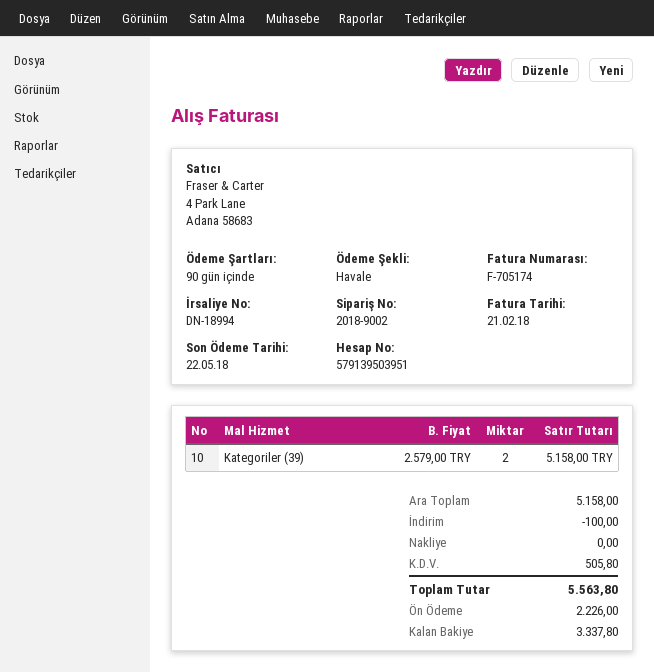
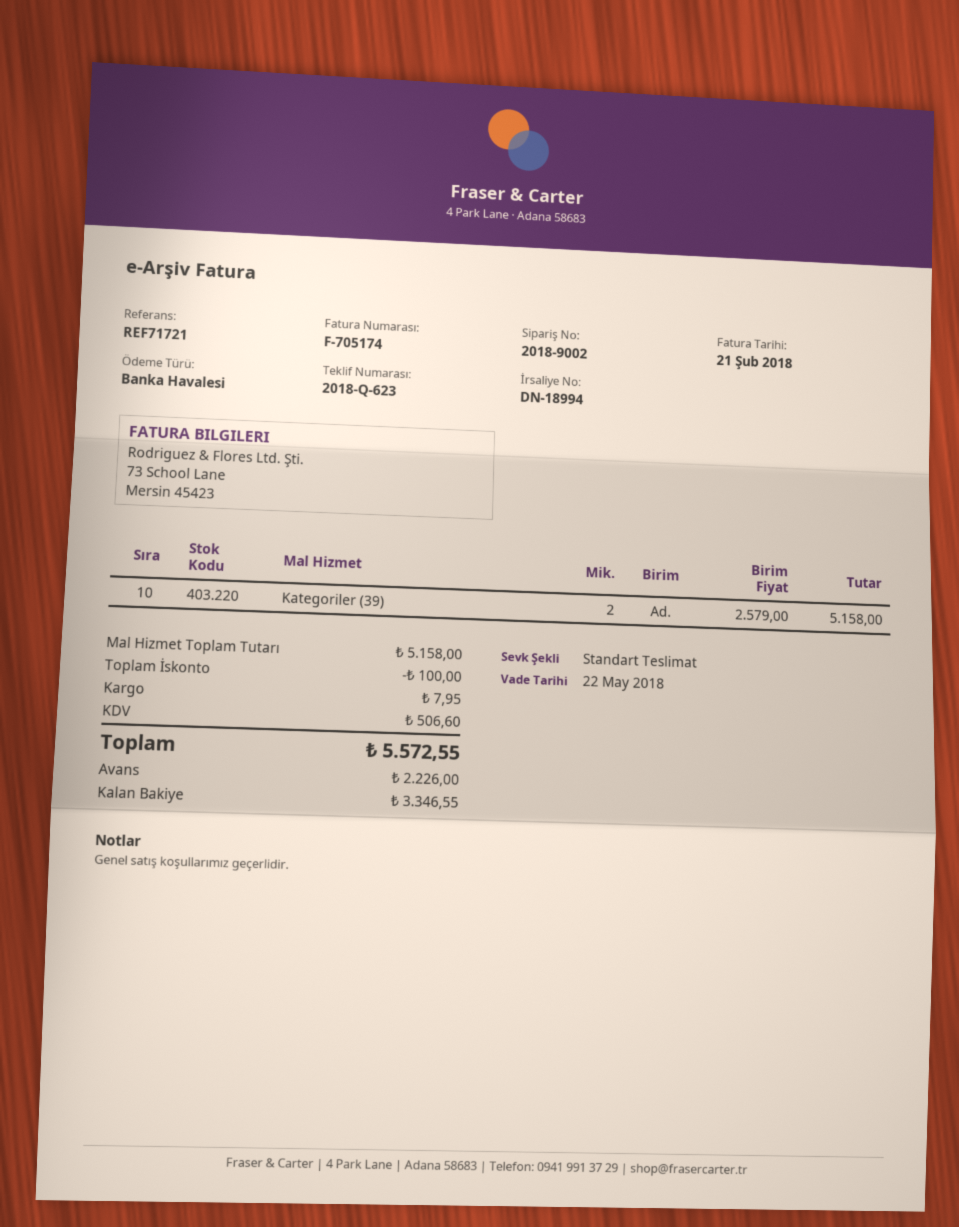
shipping: 0.00 -> 7.95
tax: 505.80 -> 506.60
total: 5563.80 -> 5572.55
balance: 3337.80 -> 3346.55

